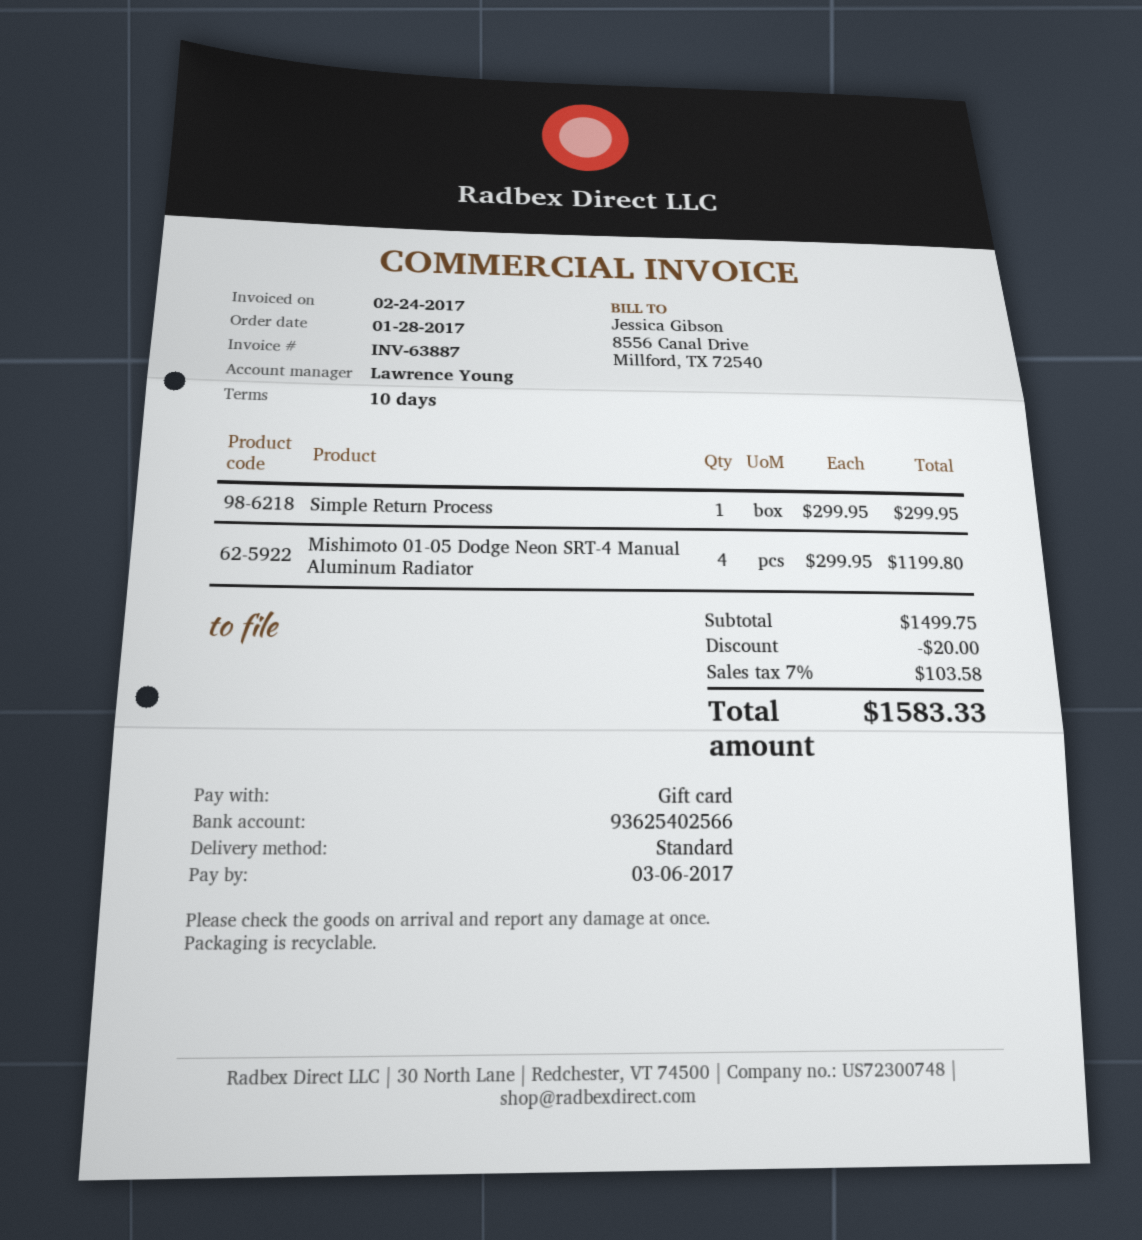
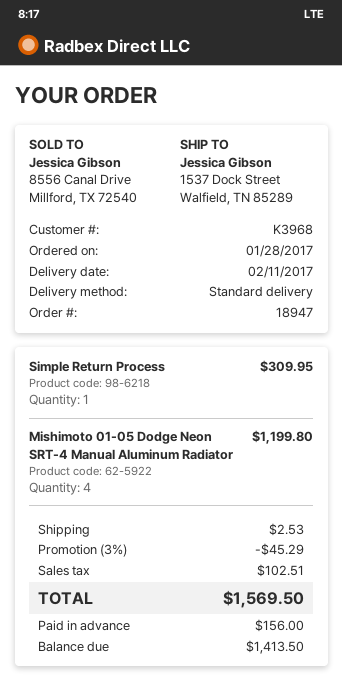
Simple Return Process: 1 for 299.95 -> 1 for 309.95
discount: 20.00 -> 45.29
shipping: none -> 2.53
tax: 103.58 -> 102.51
total: 1583.33 -> 1569.50

